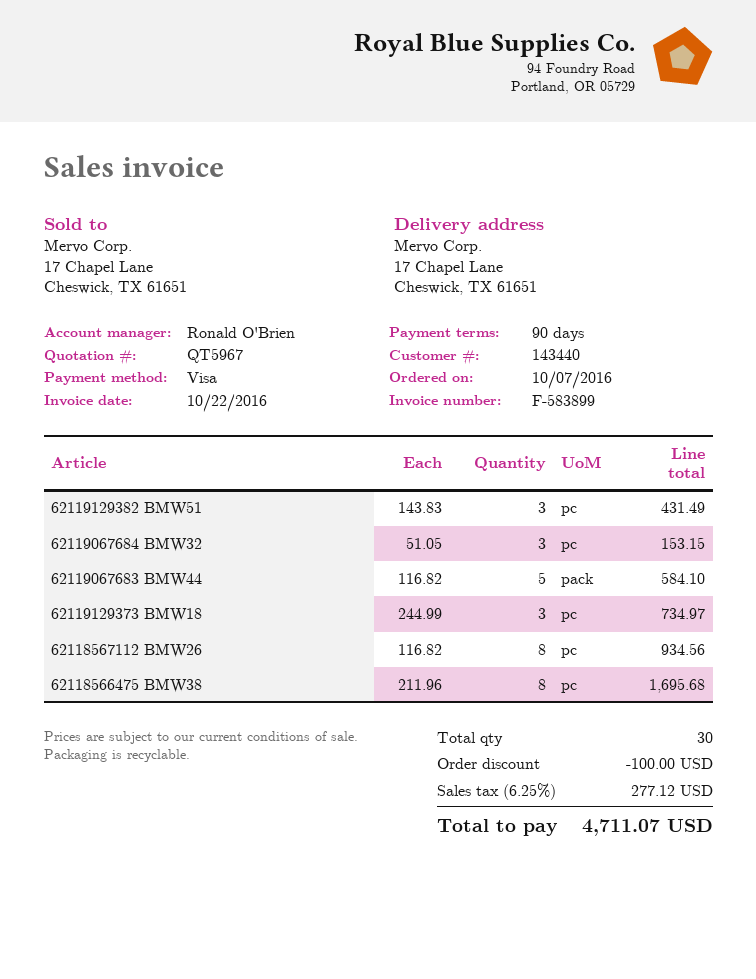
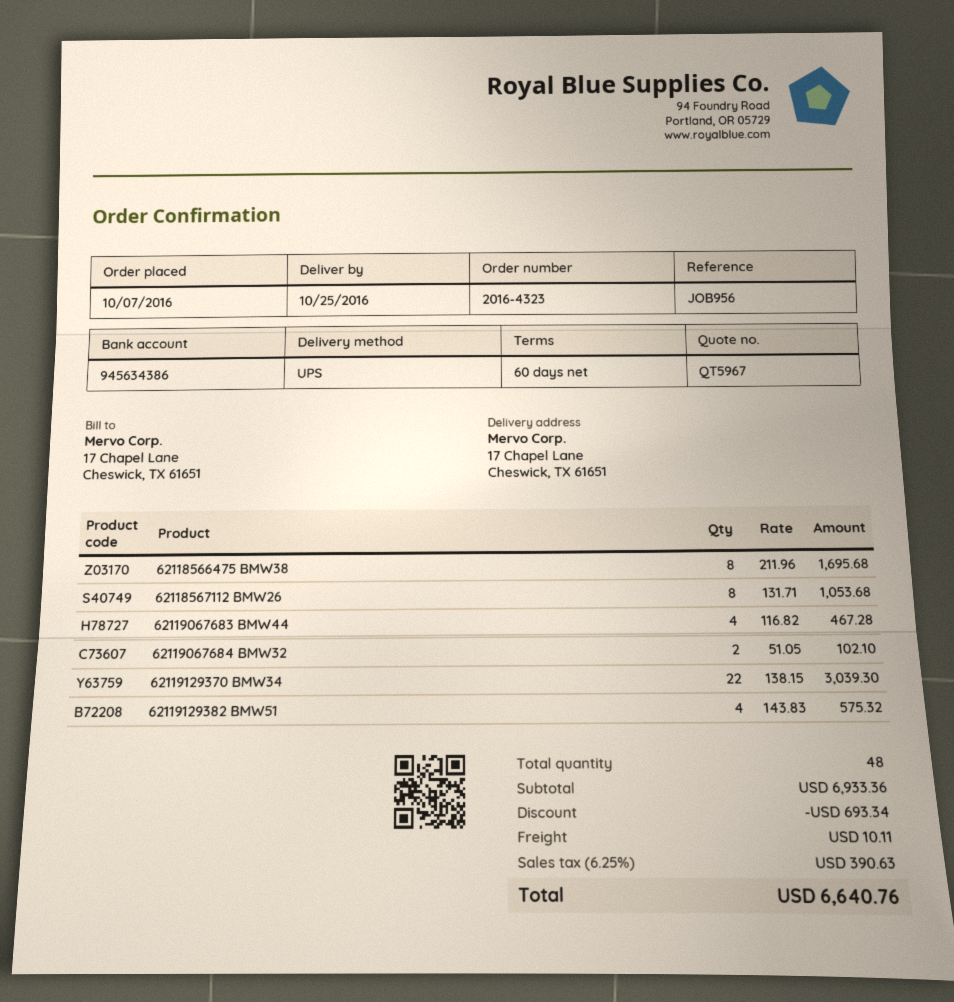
payment terms: 90 days -> 60 days
62119129382 BMW51: 3 x 143.83 = 431.49 -> 4 x 143.83 = 575.32
62119067684 BMW32: 3 x 51.05 = 153.15 -> 2 x 51.05 = 102.10
62119067683 BMW44: 5 x 116.82 = 584.10 -> 4 x 116.82 = 467.28
62119129373 BMW18: 3 x 244.99 = 734.97 -> none
62118567112 BMW26: 8 x 116.82 = 934.56 -> 8 x 131.71 = 1053.68
62119129370 BMW34: none -> 22 x 138.15 = 3039.30
total quantity: 30 -> 48
discount: 100.00 -> 693.34
shipping: none -> 10.11
tax: 6.25% = 277.12 -> 6.25% = 390.63
total: 4711.07 -> 6640.76

